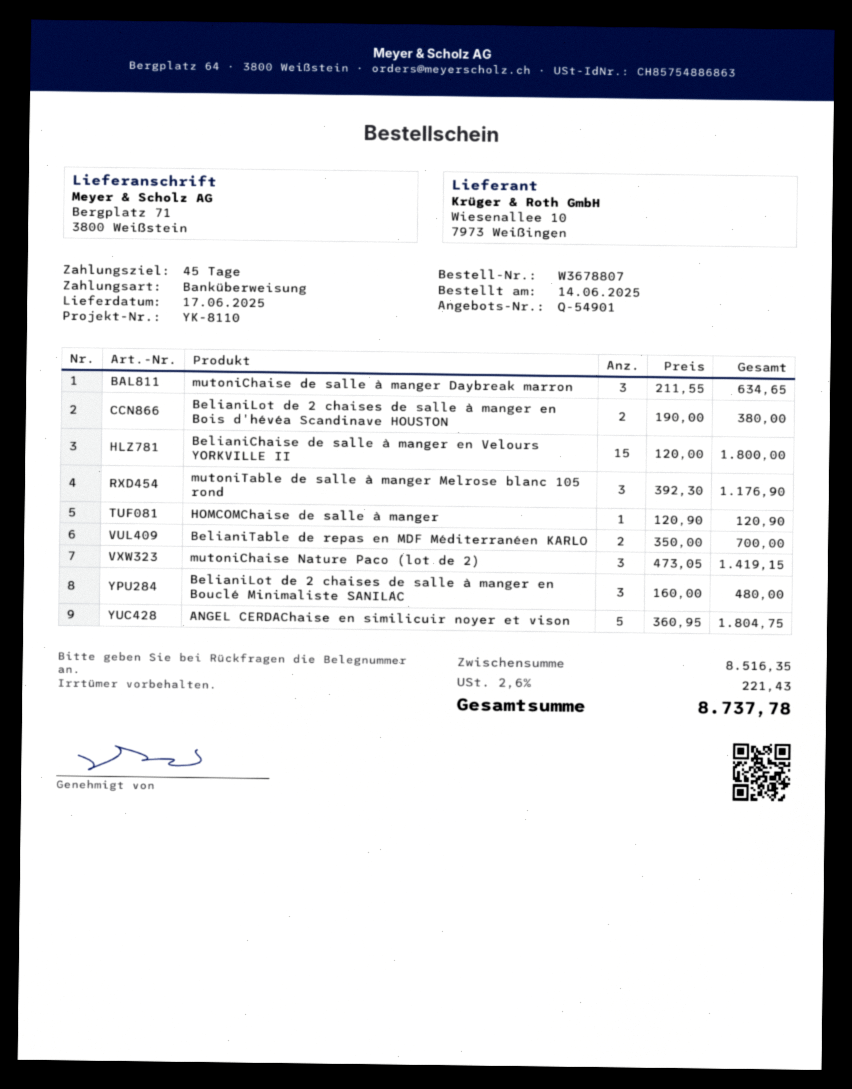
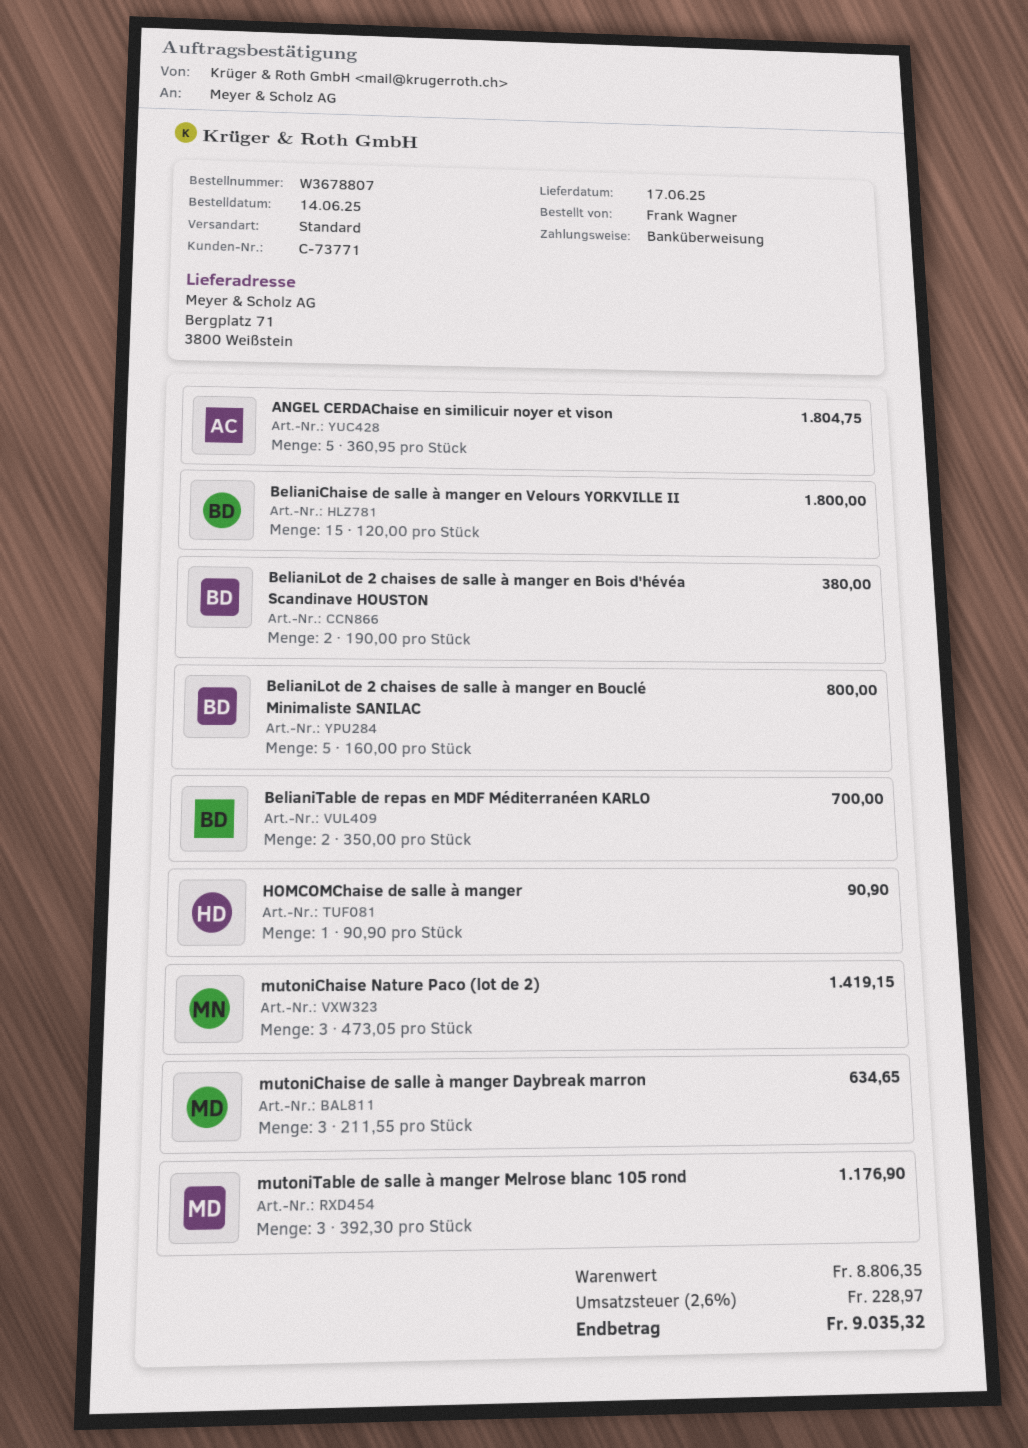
HOMCOMChaise de salle à manger: 1 x 120.90 = 120.90 -> 1 x 90.90 = 90.90
BelianiLot de 2 chaises de salle à manger en Bouclé Minimaliste SANILAC: 3 x 160.00 = 480.00 -> 5 x 160.00 = 800.00
subtotal: 8516.35 -> 8806.35
tax: 2.6% = 221.43 -> 2.6% = 228.97
total: 8737.78 -> 9035.32

